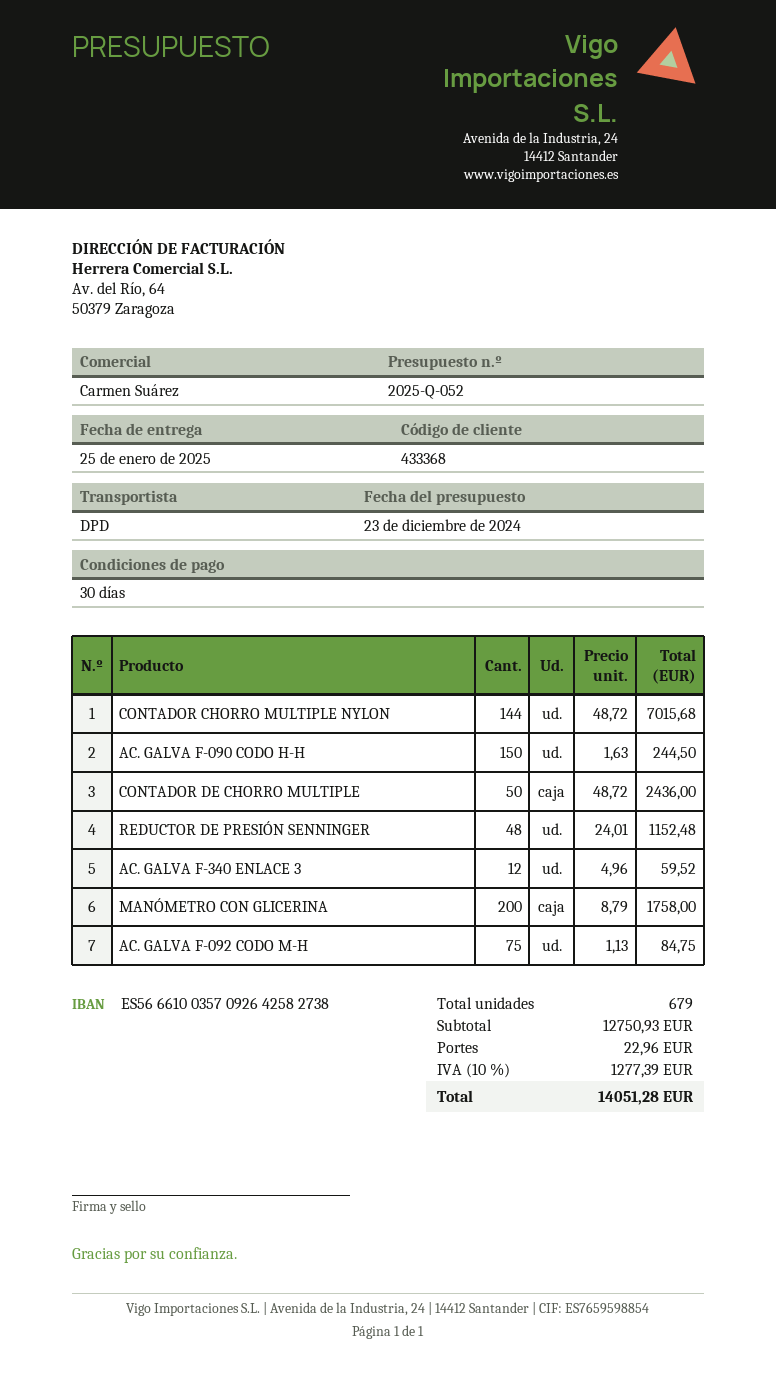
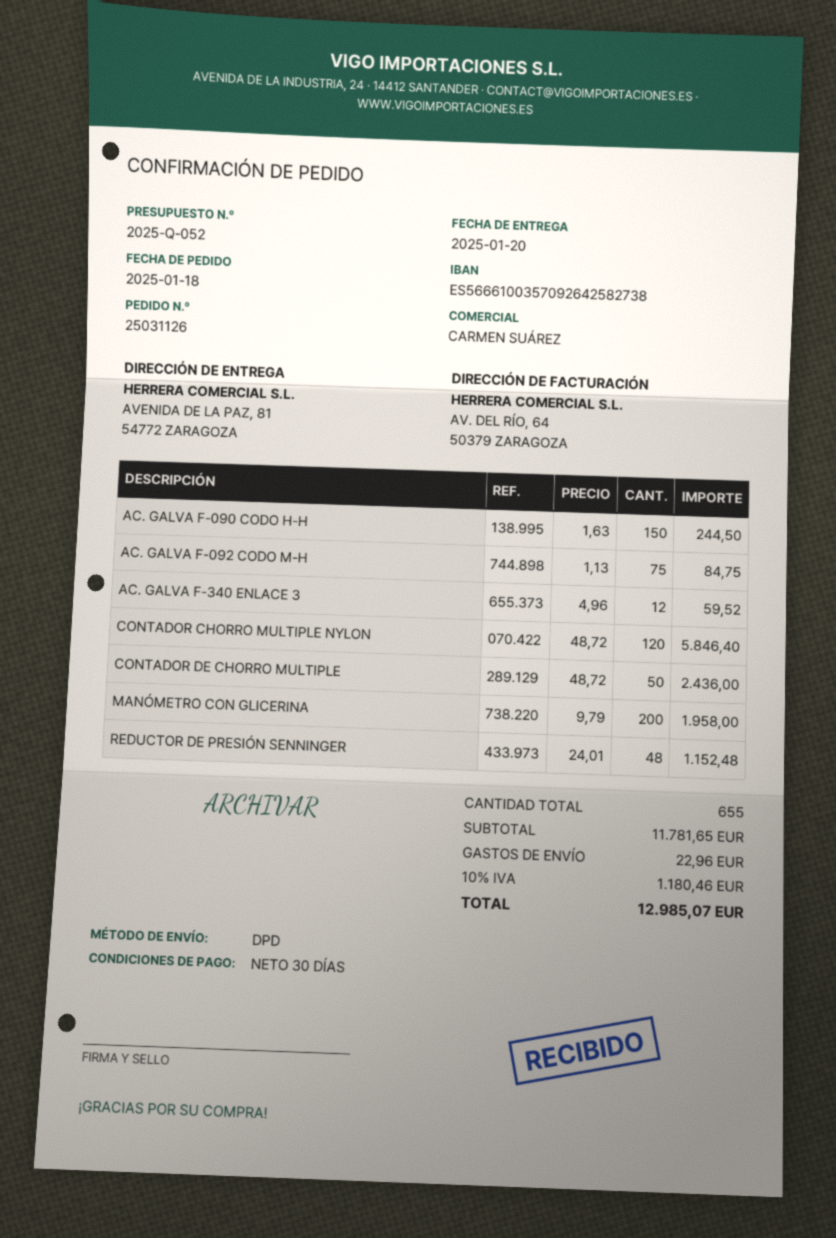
delivery date: 2025-01-25 -> 2025-01-20
CONTADOR CHORRO MULTIPLE NYLON: 144 x 48.72 = 7015.68 -> 120 x 48.72 = 5846.40
MANÓMETRO CON GLICERINA: 200 x 8.79 = 1758.00 -> 200 x 9.79 = 1958.00
total quantity: 679 -> 655
subtotal: 12750.93 -> 11781.65
tax: 10% = 1277.39 -> 10% = 1180.46
total: 14051.28 -> 12985.07

